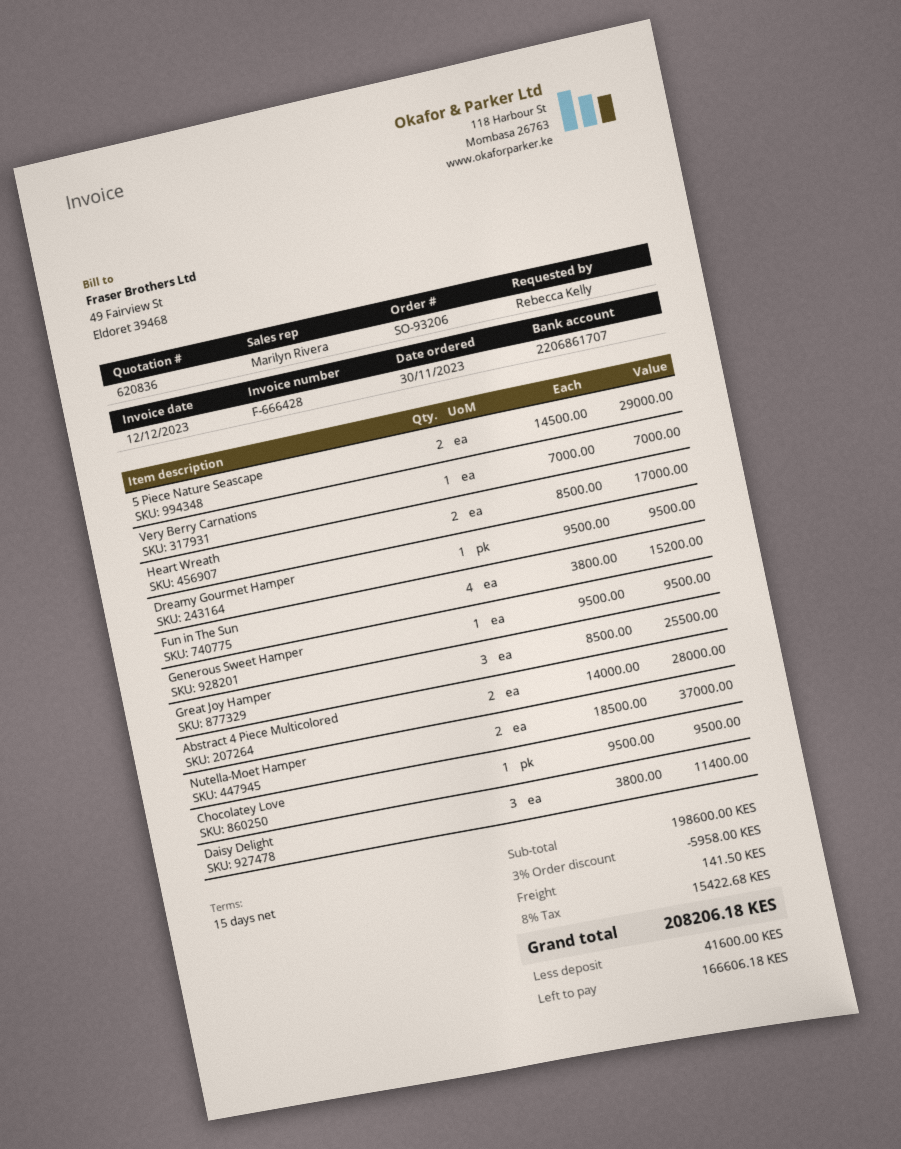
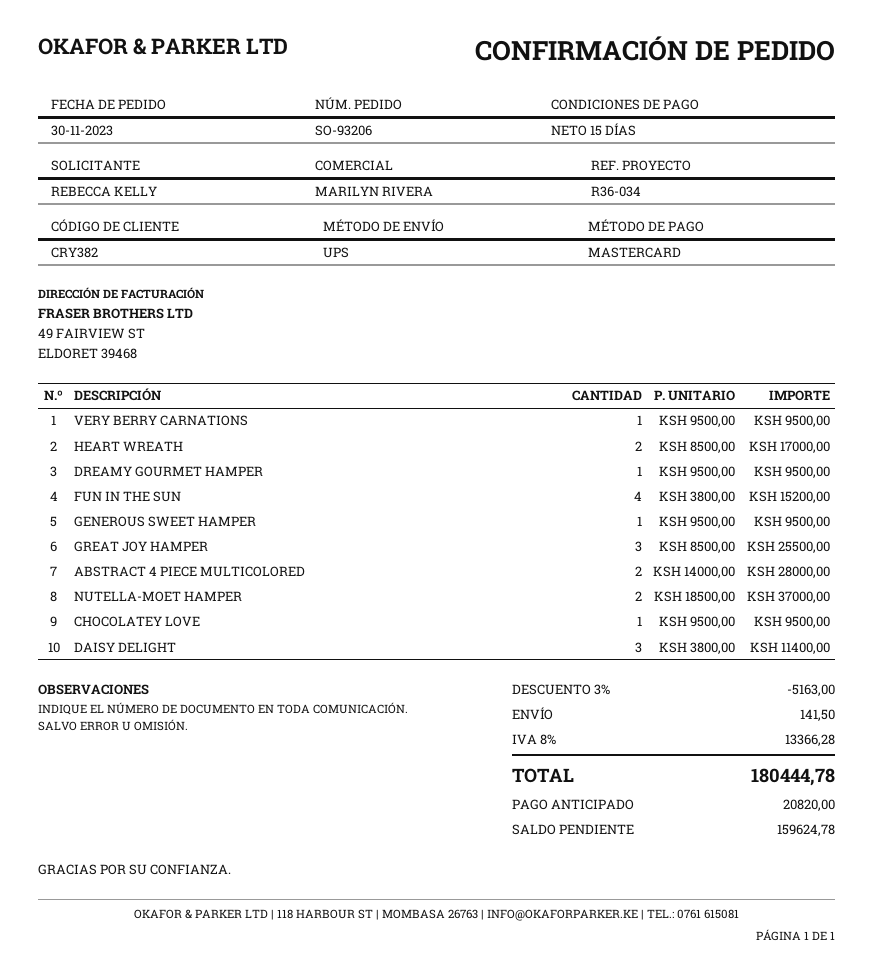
5 Piece Nature Seascape: 2 x 14500.00 = 29000.00 -> none
Very Berry Carnations: 1 x 7000.00 = 7000.00 -> 1 x 9500.00 = 9500.00
discount: 3% = 5958.00 -> 3% = 5163.00
tax: 8% = 15422.68 -> 8% = 13366.28
total: 208206.18 -> 180444.78
deposit: 41600.00 -> 20820.00
balance: 166606.18 -> 159624.78

